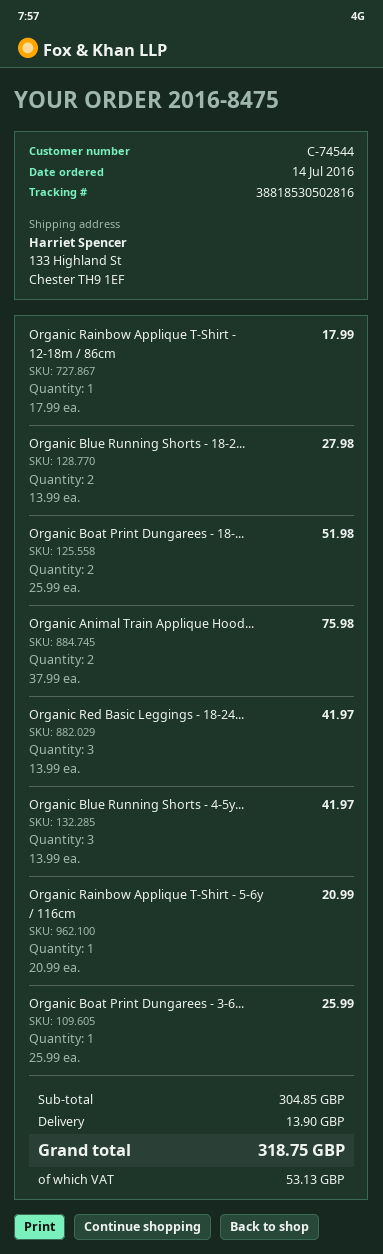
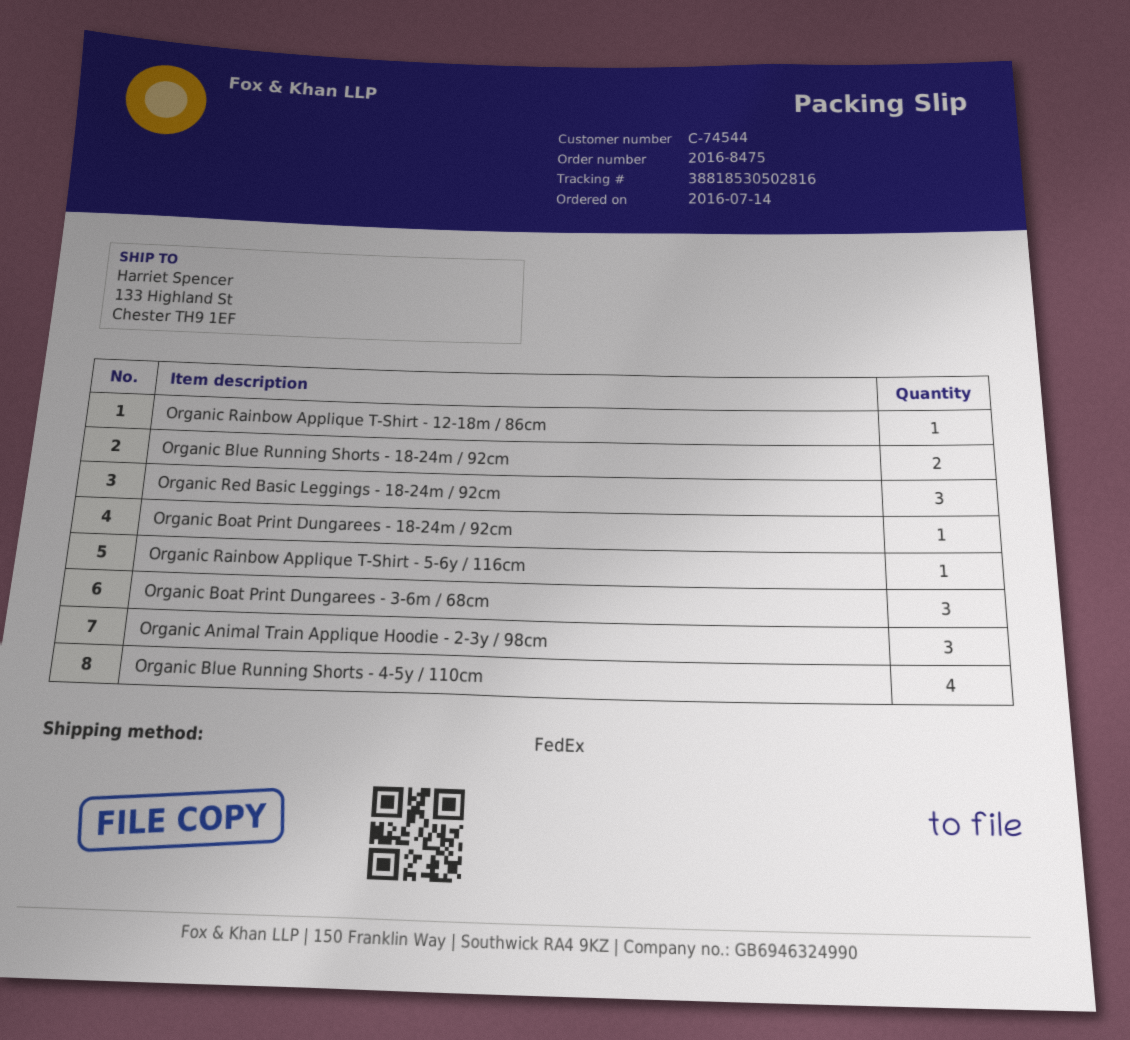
Organic Boat Print Dungarees - 18-...: 2 -> 1
Organic Animal Train Applique Hood...: 2 -> 3
Organic Blue Running Shorts - 4-5y...: 3 -> 4
Organic Boat Print Dungarees - 3-6...: 1 -> 3

